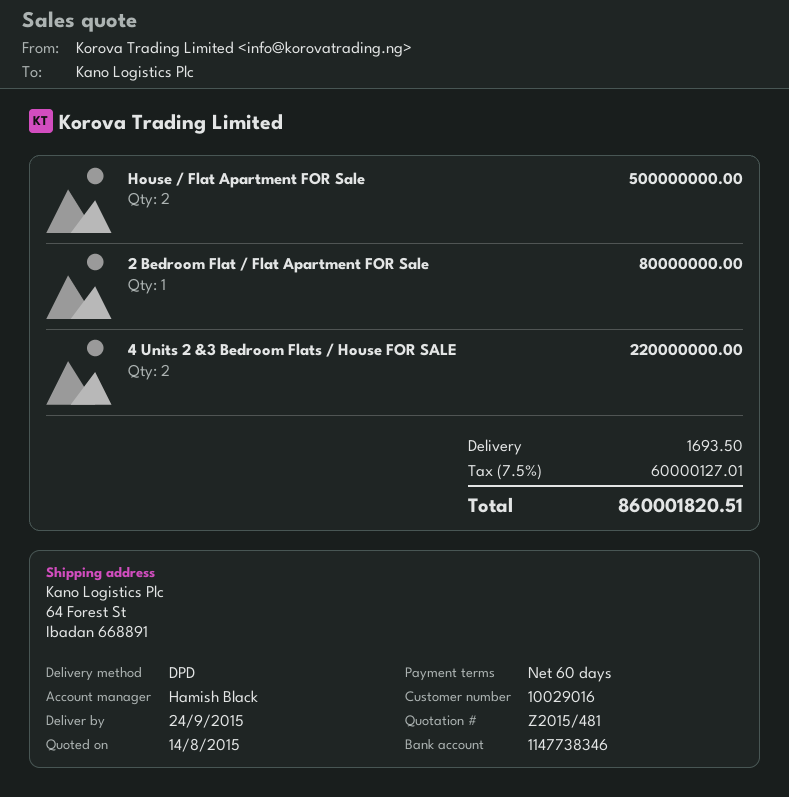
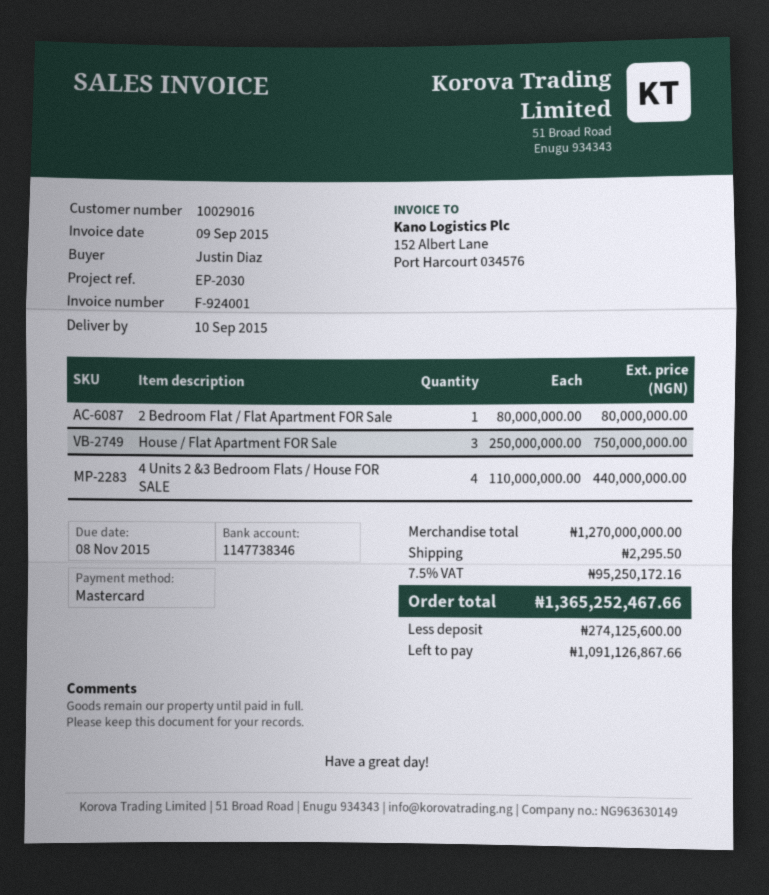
delivery date: 2015-09-24 -> 2015-09-10
House / Flat Apartment FOR Sale: 2 for 500000000.00 -> 3 for 750000000.00
4 Units 2 &3 Bedroom Flats / House FOR SALE: 2 for 220000000.00 -> 4 for 440000000.00
shipping: 1693.50 -> 2295.50
tax: 7.5% = 60000127.01 -> 7.5% = 95250172.16
total: 860001820.51 -> 1365252467.66

